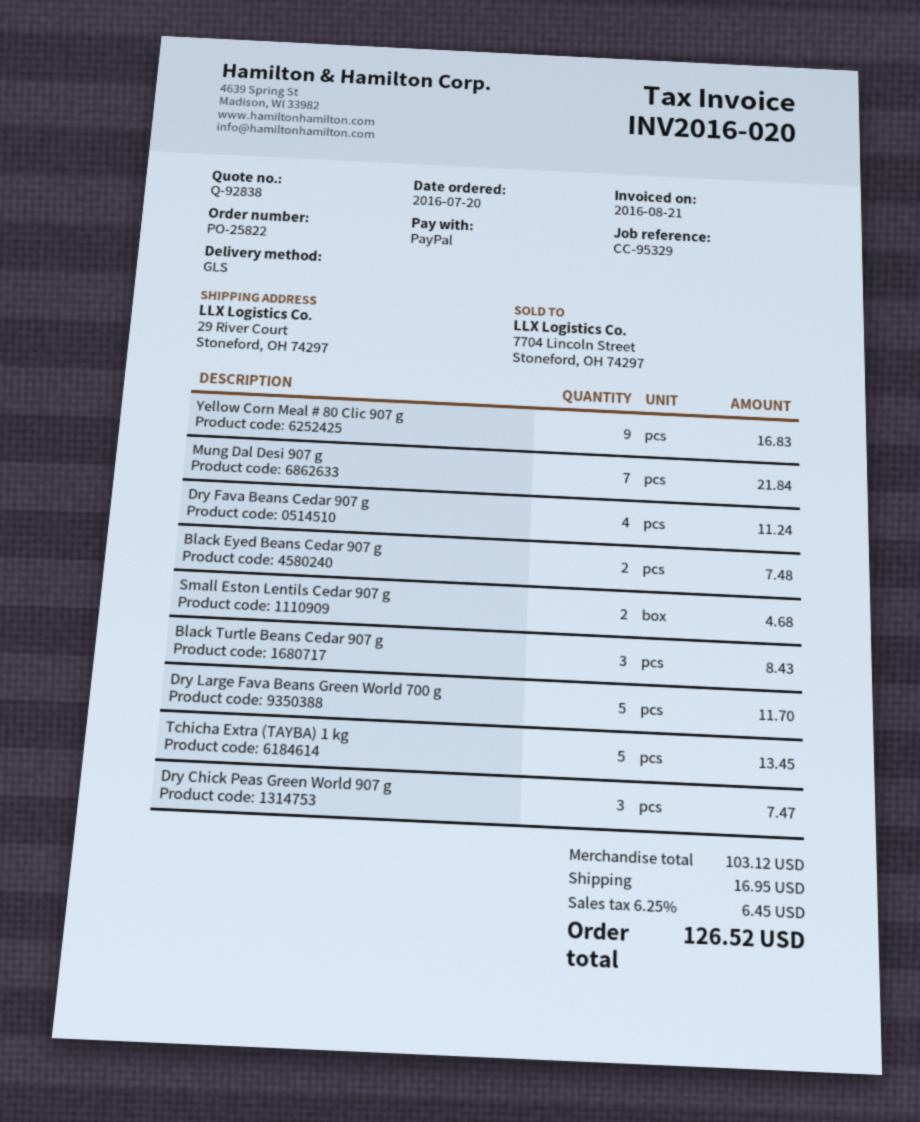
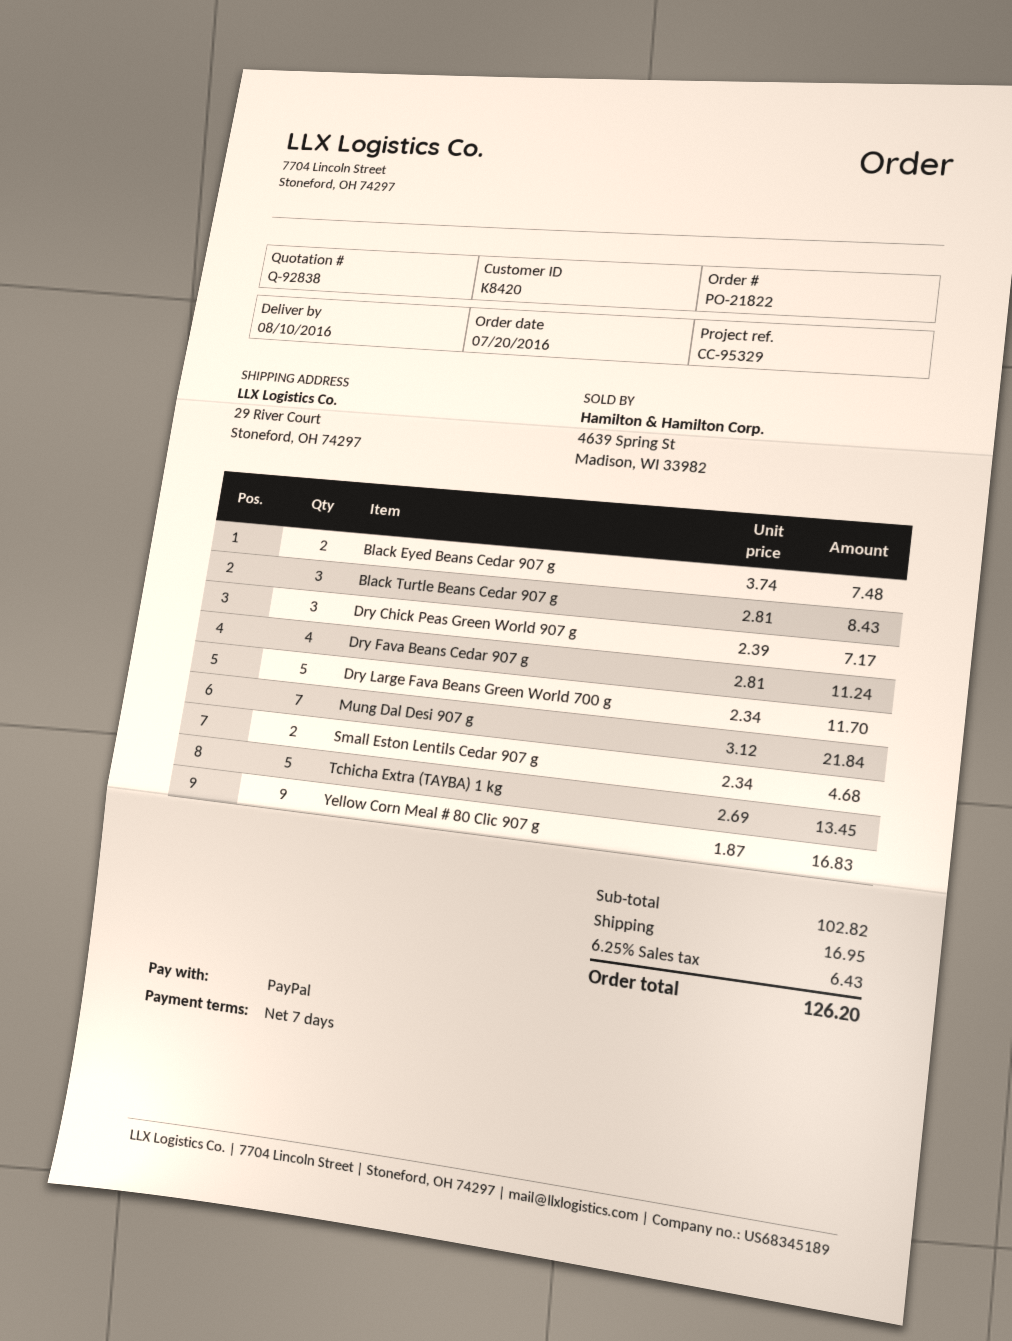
order number: PO-25822 -> PO-21822
Dry Chick Peas Green World 907 g: 3 for 7.47 -> 3 for 7.17
subtotal: 103.12 -> 102.82
tax: 6.25% = 6.45 -> 6.25% = 6.43
total: 126.52 -> 126.20

